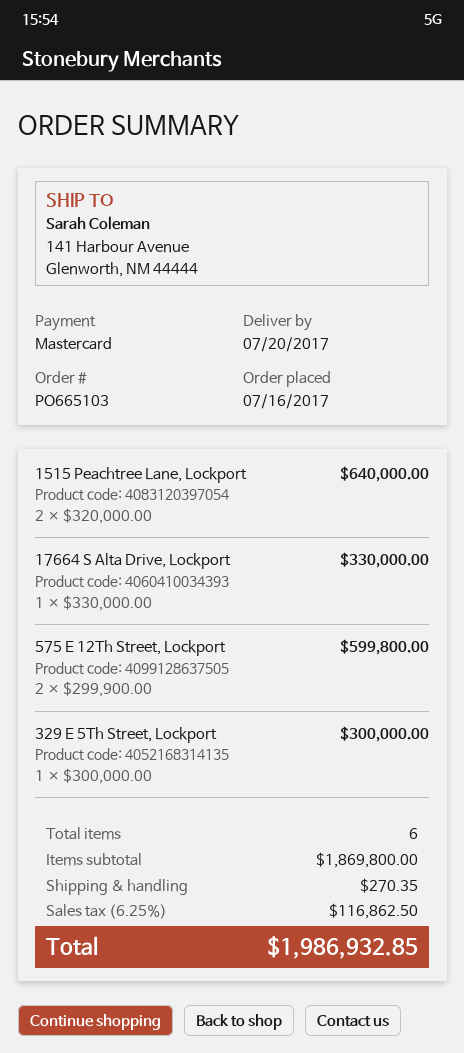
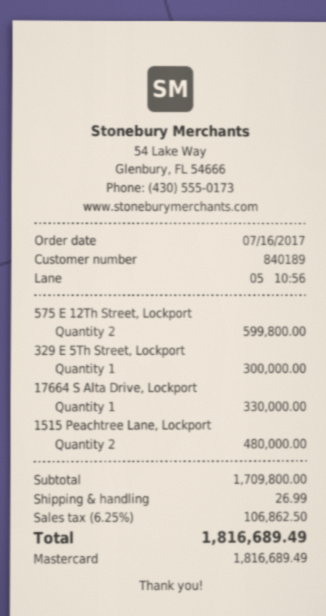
1515 Peachtree Lane, Lockport: 2 for 640000.00 -> 2 for 480000.00
subtotal: 1869800.00 -> 1709800.00
shipping: 270.35 -> 26.99
tax: 6.25% = 116862.50 -> 6.25% = 106862.50
total: 1986932.85 -> 1816689.49

